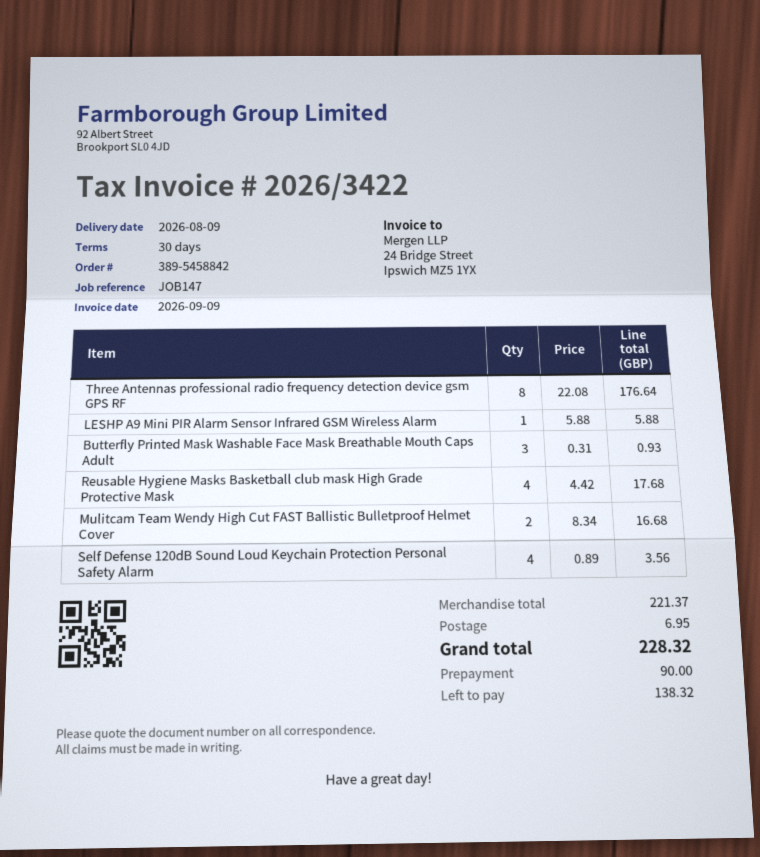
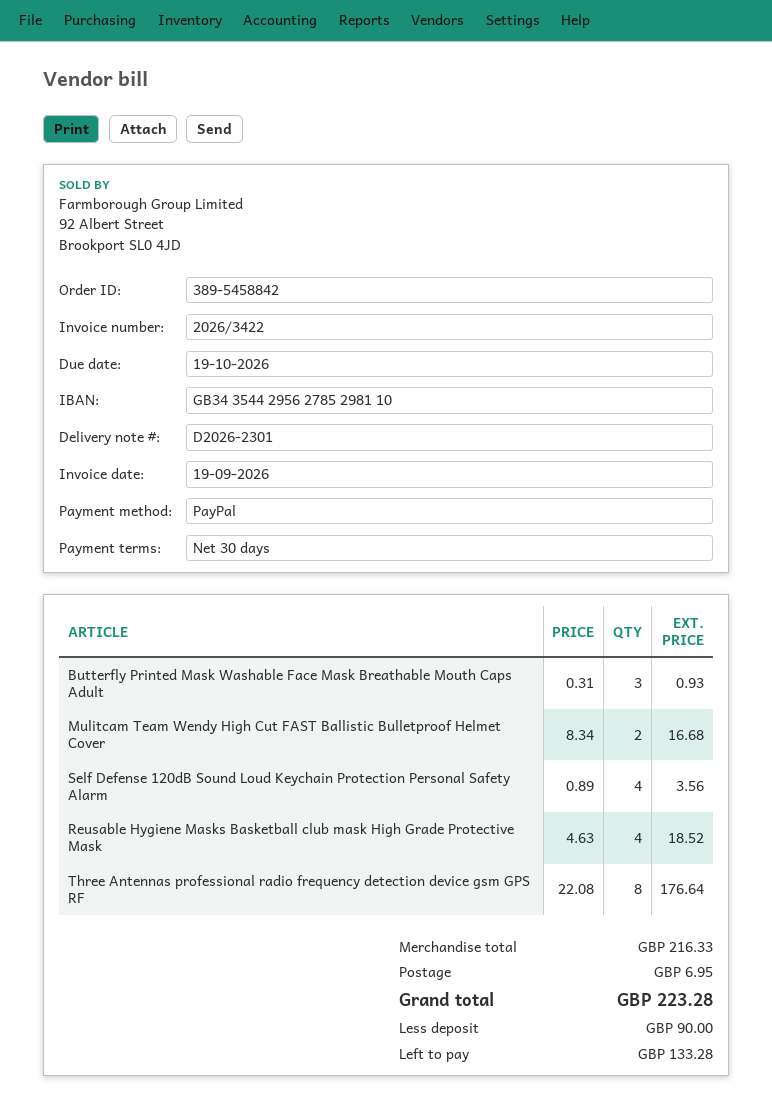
invoice date: 2026-09-09 -> 2026-09-19
LESHP A9 Mini PIR Alarm Sensor Infrared GSM Wireless Alarm: 1 x 5.88 = 5.88 -> none
Reusable Hygiene Masks Basketball club mask High Grade Protective Mask: 4 x 4.42 = 17.68 -> 4 x 4.63 = 18.52
subtotal: 221.37 -> 216.33
total: 228.32 -> 223.28
balance: 138.32 -> 133.28

